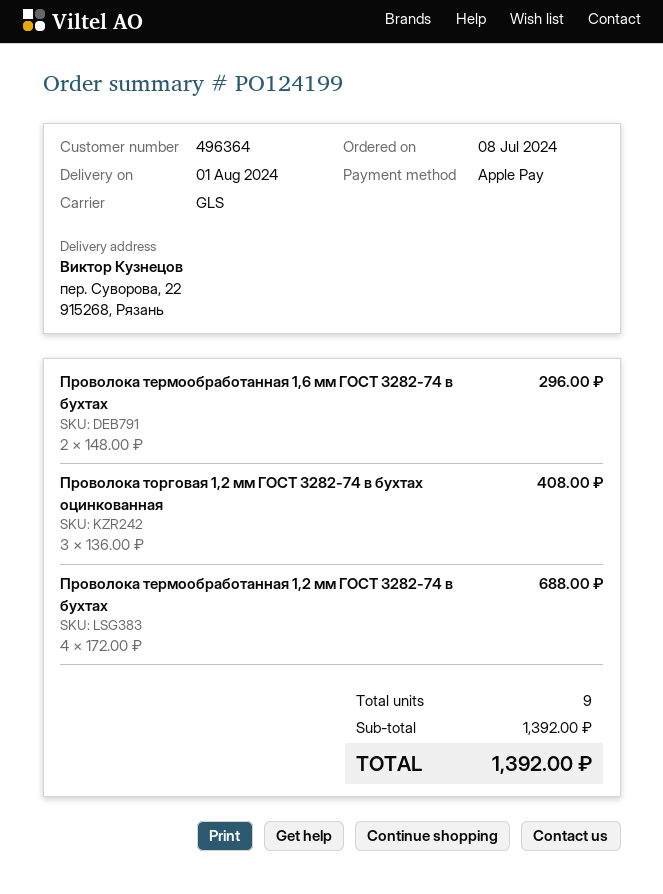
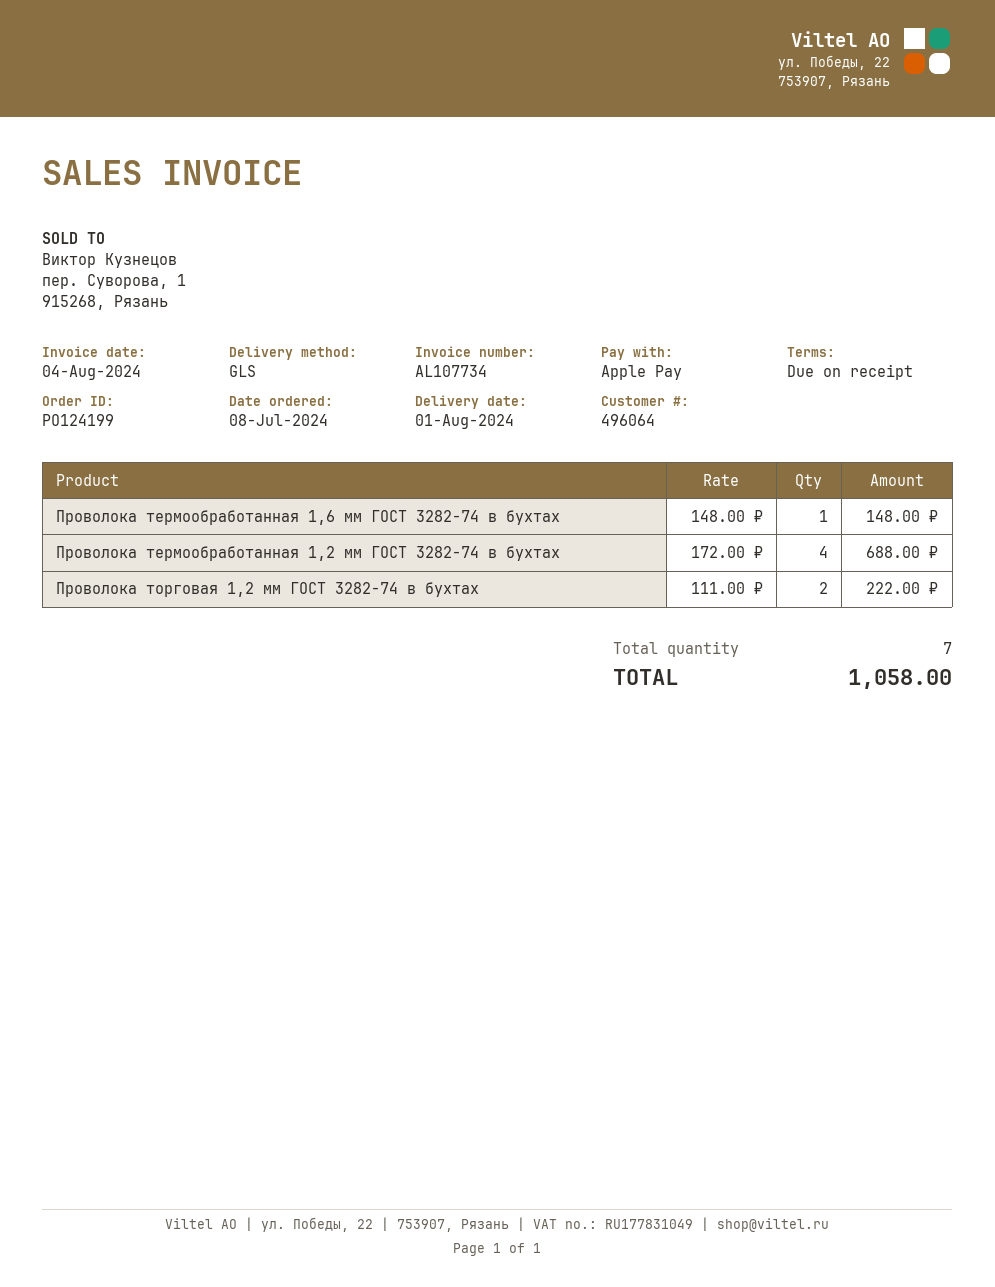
customer number: 496364 -> 496064
Проволока термообработанная 1,6 мм ГОСТ 3282-74 в бухтах: 2 x 148.00 = 296.00 -> 1 x 148.00 = 148.00
Проволока торговая 1,2 мм ГОСТ 3282-74 в бухтах оцинкованная: 3 x 136.00 = 408.00 -> none
Проволока торговая 1,2 мм ГОСТ 3282-74 в бухтах: none -> 2 x 111.00 = 222.00
total quantity: 9 -> 7
total: 1392.00 -> 1058.00

